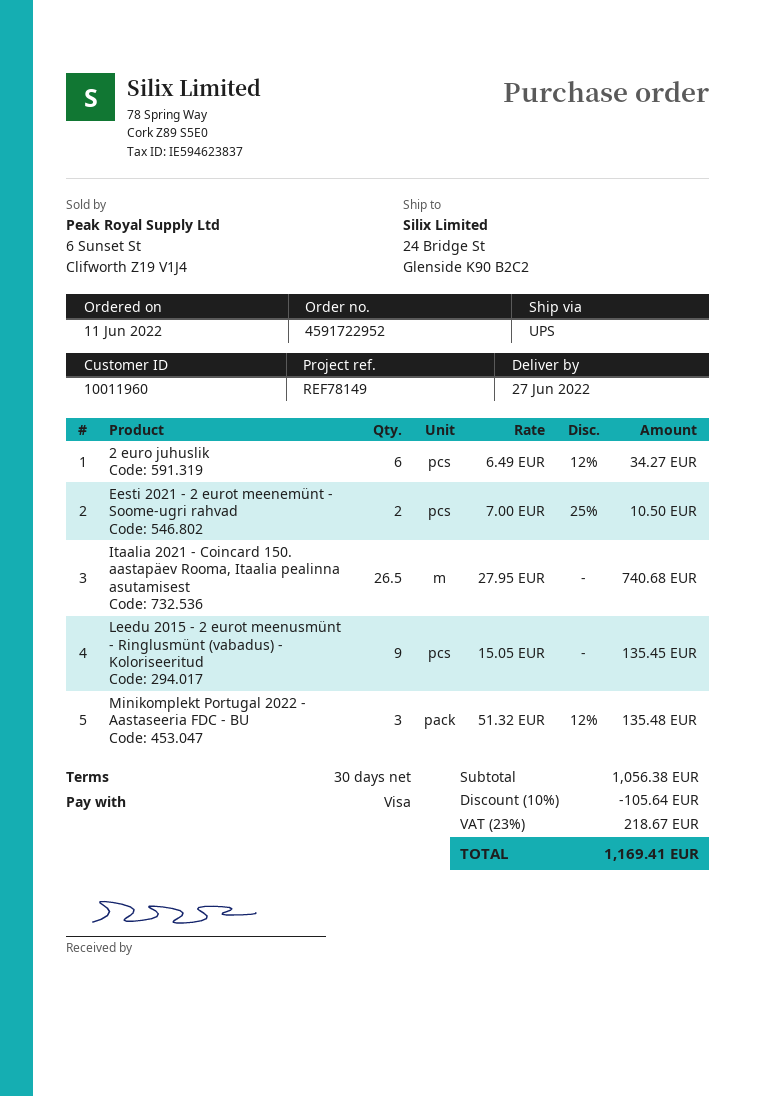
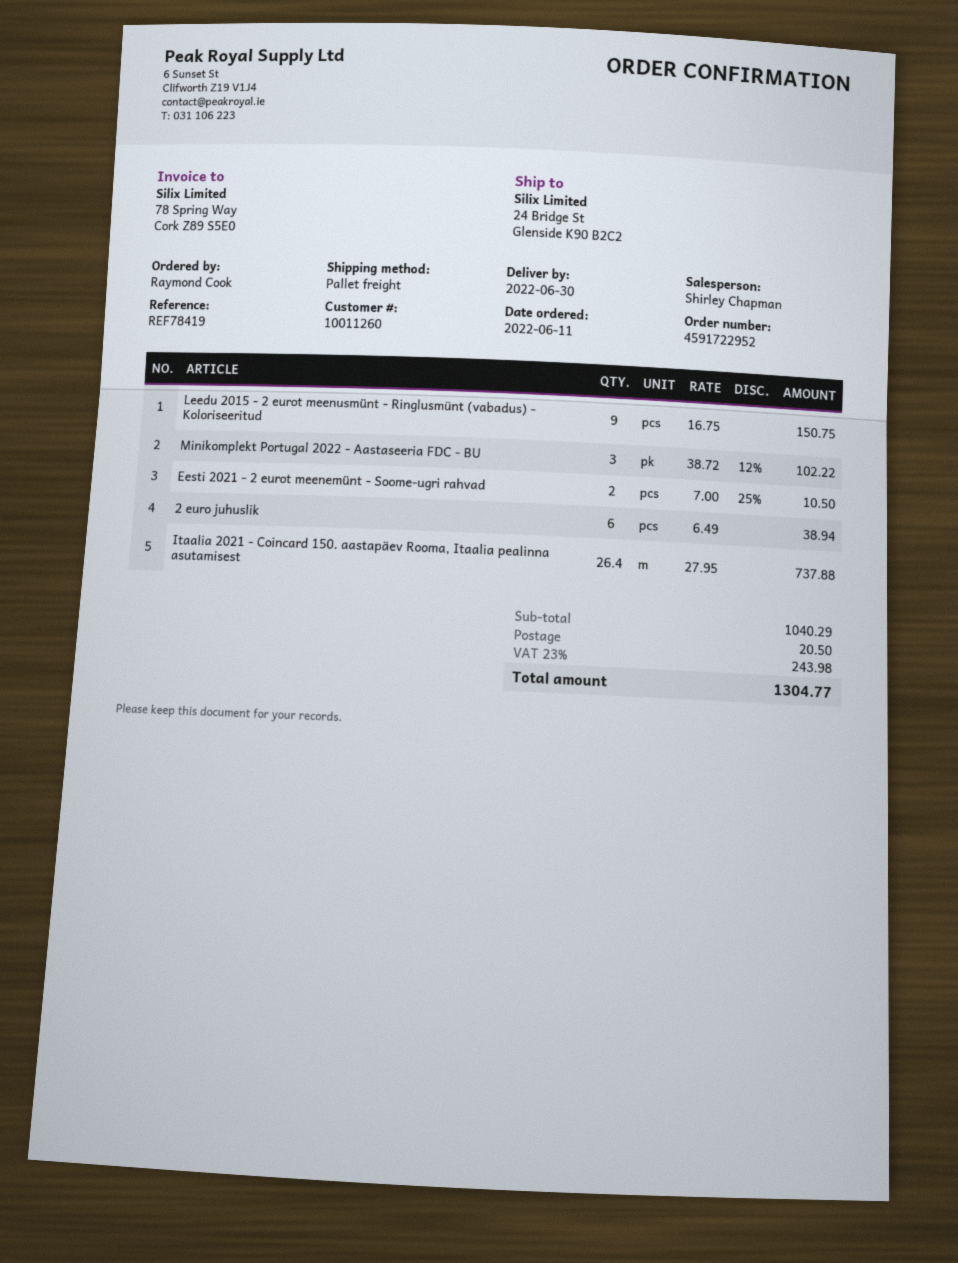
delivery date: 2022-06-27 -> 2022-06-30
customer number: 10011960 -> 10011260
reference: REF78149 -> REF78419
shipping method: UPS -> pallet freight
2 euro juhuslik: 6 x 6.49 - 12% = 34.27 -> 6 x 6.49 = 38.94
Itaalia 2021 - Coincard 150. aastapäev Rooma, Itaalia pealinna asutamisest: 26.5 x 27.95 = 740.68 -> 26.4 x 27.95 = 737.88
Leedu 2015 - 2 eurot meenusmünt - Ringlusmünt (vabadus) - Koloriseeritud: 9 x 15.05 = 135.45 -> 9 x 16.75 = 150.75
Minikomplekt Portugal 2022 - Aastaseeria FDC - BU: 3 x 51.32 - 12% = 135.48 -> 3 x 38.72 - 12% = 102.22
subtotal: 1056.38 -> 1040.29
discount: 10% = 105.64 -> none
shipping: none -> 20.50
tax: 23% = 218.67 -> 23% = 243.98
total: 1169.41 -> 1304.77

